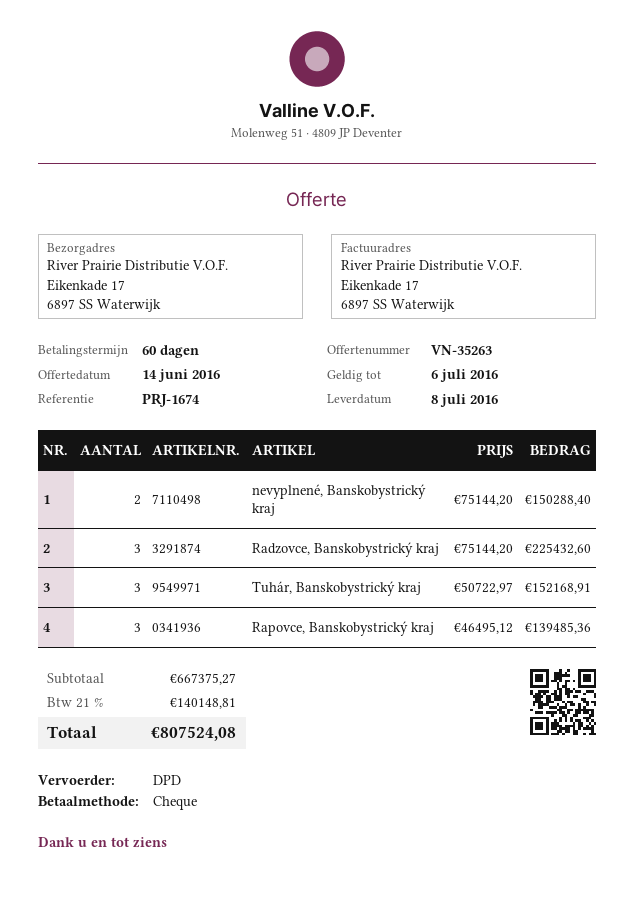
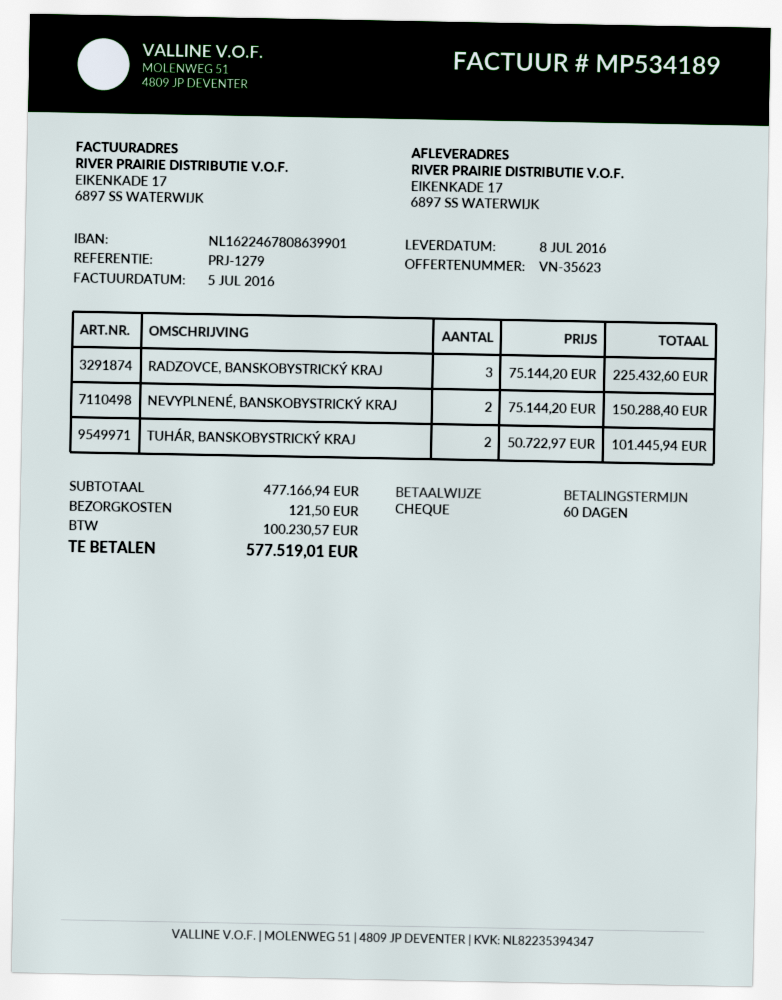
quote number: VN-35263 -> VN-35623
reference: PRJ-1674 -> PRJ-1279
Tuhár, Banskobystrický kraj: 3 x 50722.97 = 152168.91 -> 2 x 50722.97 = 101445.94
Rapovce, Banskobystrický kraj: 3 x 46495.12 = 139485.36 -> none
subtotal: 667375.27 -> 477166.94
shipping: none -> 121.50
tax: 140148.81 -> 100230.57
total: 807524.08 -> 577519.01

